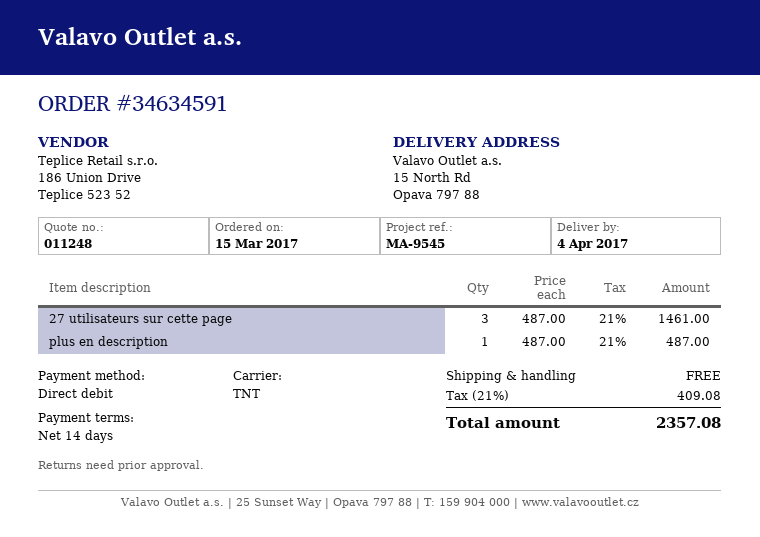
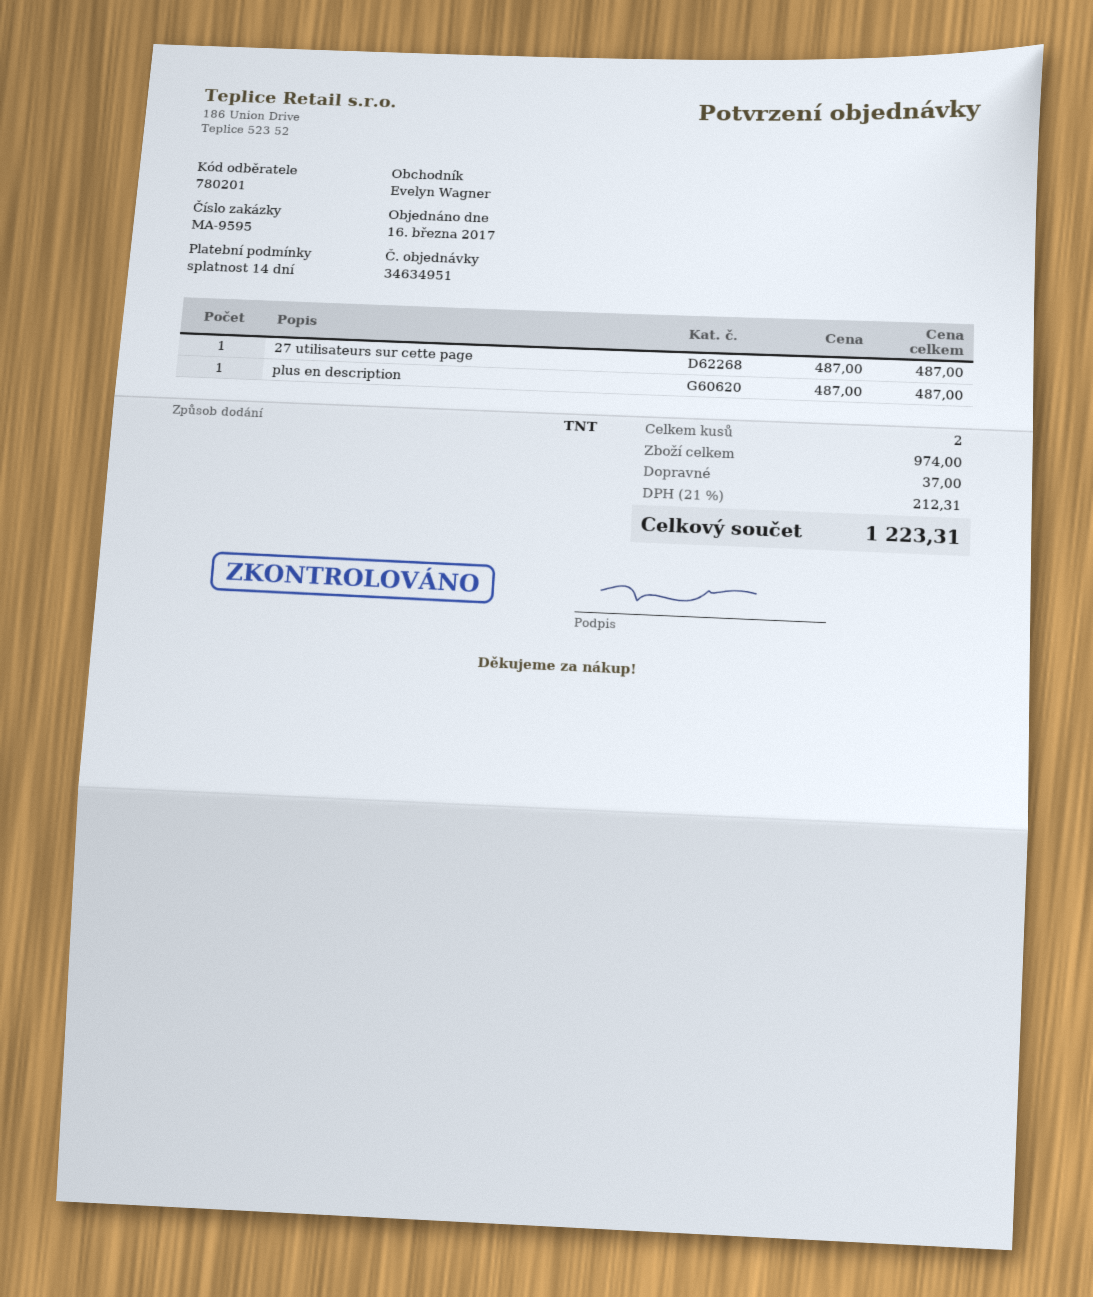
order number: 34634591 -> 34634951
order date: 2017-03-15 -> 2017-03-16
reference: MA-9545 -> MA-9595
27 utilisateurs sur cette page: 3 x 487.00 = 1461.00 -> 1 x 487.00 = 487.00
shipping: 0.00 -> 37.00
tax: 21% = 409.08 -> 21% = 212.31
total: 2357.08 -> 1223.31

